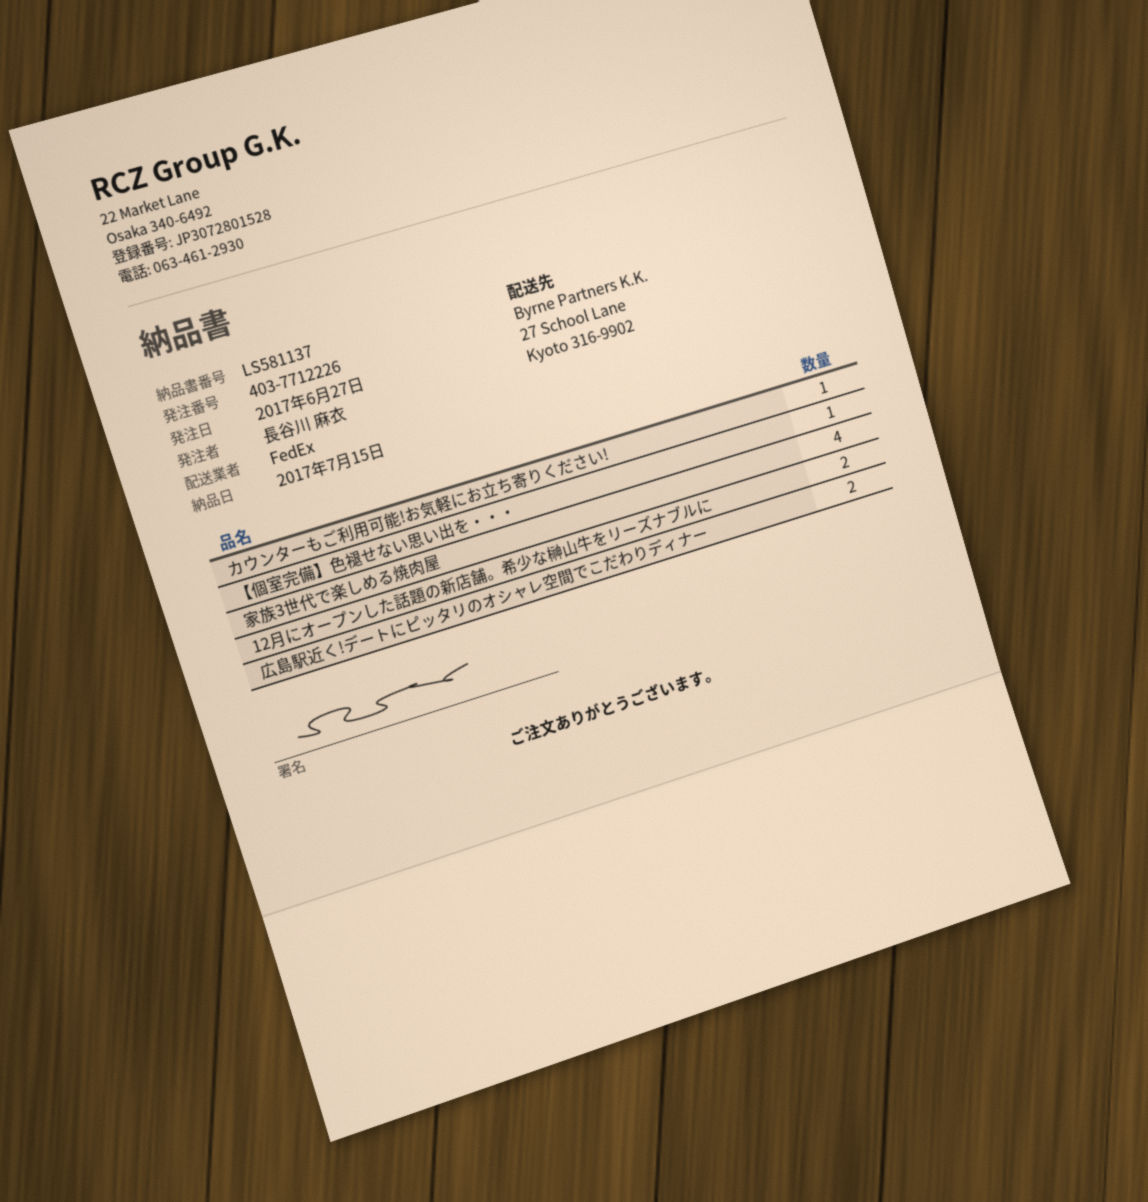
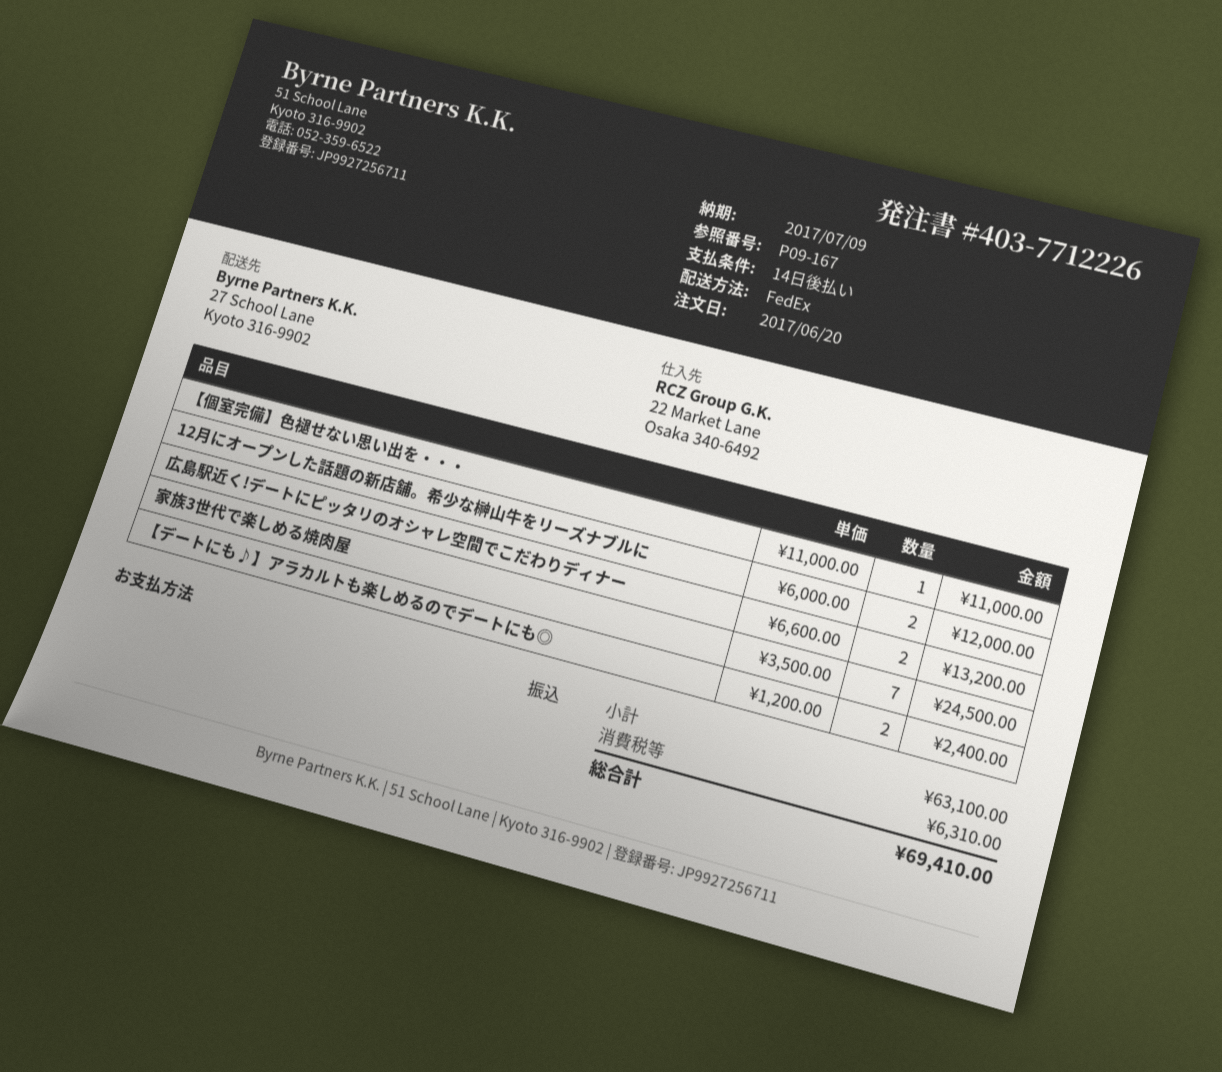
order date: 2017-06-27 -> 2017-06-20
delivery date: 2017-07-15 -> 2017-07-09
カウンターもご利用可能!お気軽にお立ち寄りください!: 1 -> none
家族3世代で楽しめる焼肉屋: 4 -> 7
【デートにも♪】アラカルトも楽しめるのでデートにも◎: none -> 2

